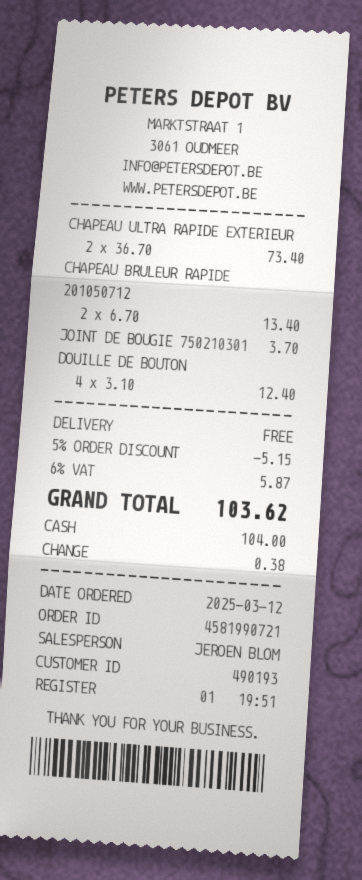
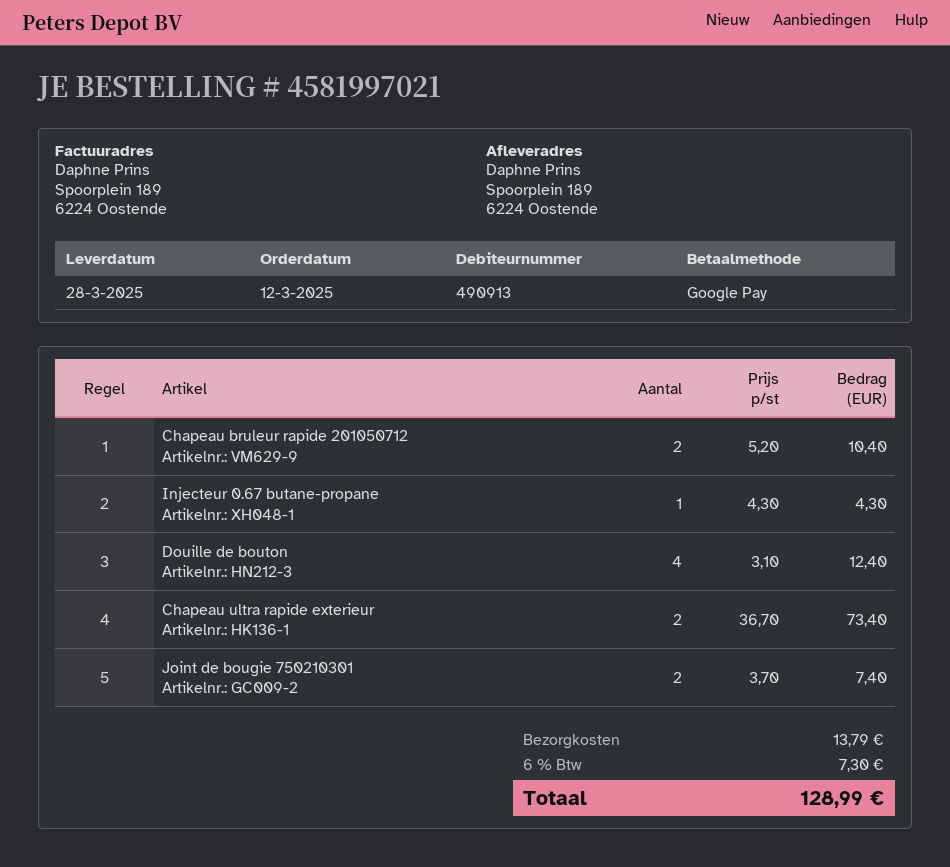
order number: 4581990721 -> 4581997021
customer number: 490193 -> 490913
payment method: cash -> Google Pay
CHAPEAU BRULEUR RAPIDE 201050712: 2 x 6.70 = 13.40 -> 2 x 5.20 = 10.40
JOINT DE BOUGIE 750210301: 1 x 3.70 = 3.70 -> 2 x 3.70 = 7.40
Injecteur 0.67 butane-propane: none -> 1 x 4.30 = 4.30
discount: 5% = 5.15 -> none
shipping: 0.00 -> 13.79
tax: 6% = 5.87 -> 6% = 7.30
total: 103.62 -> 128.99

